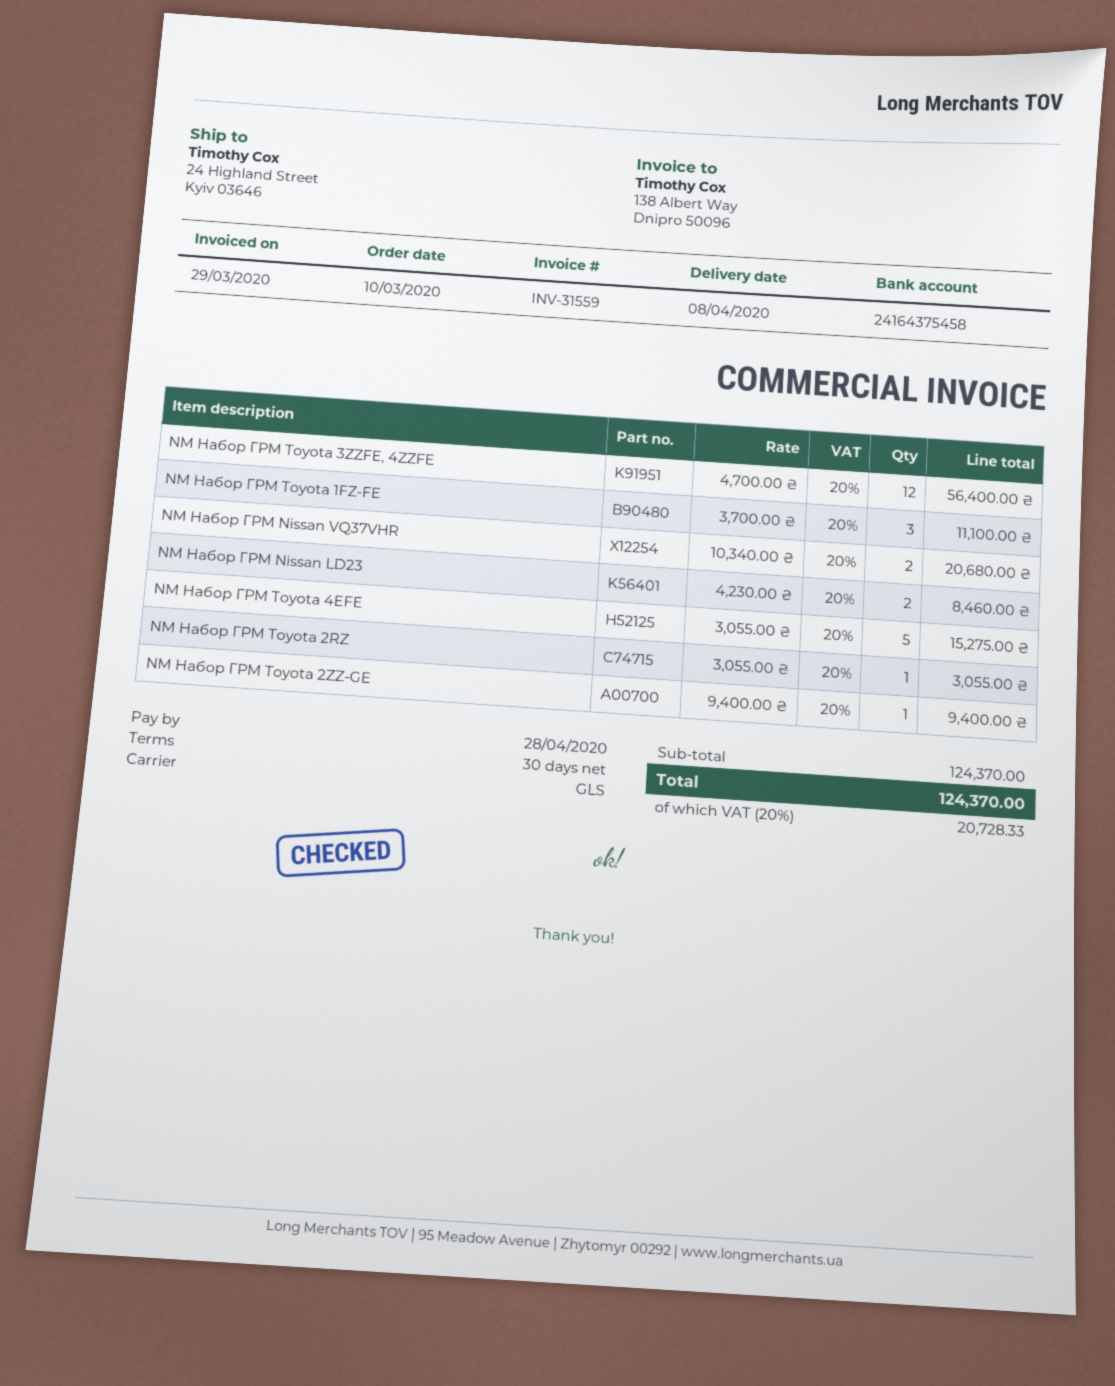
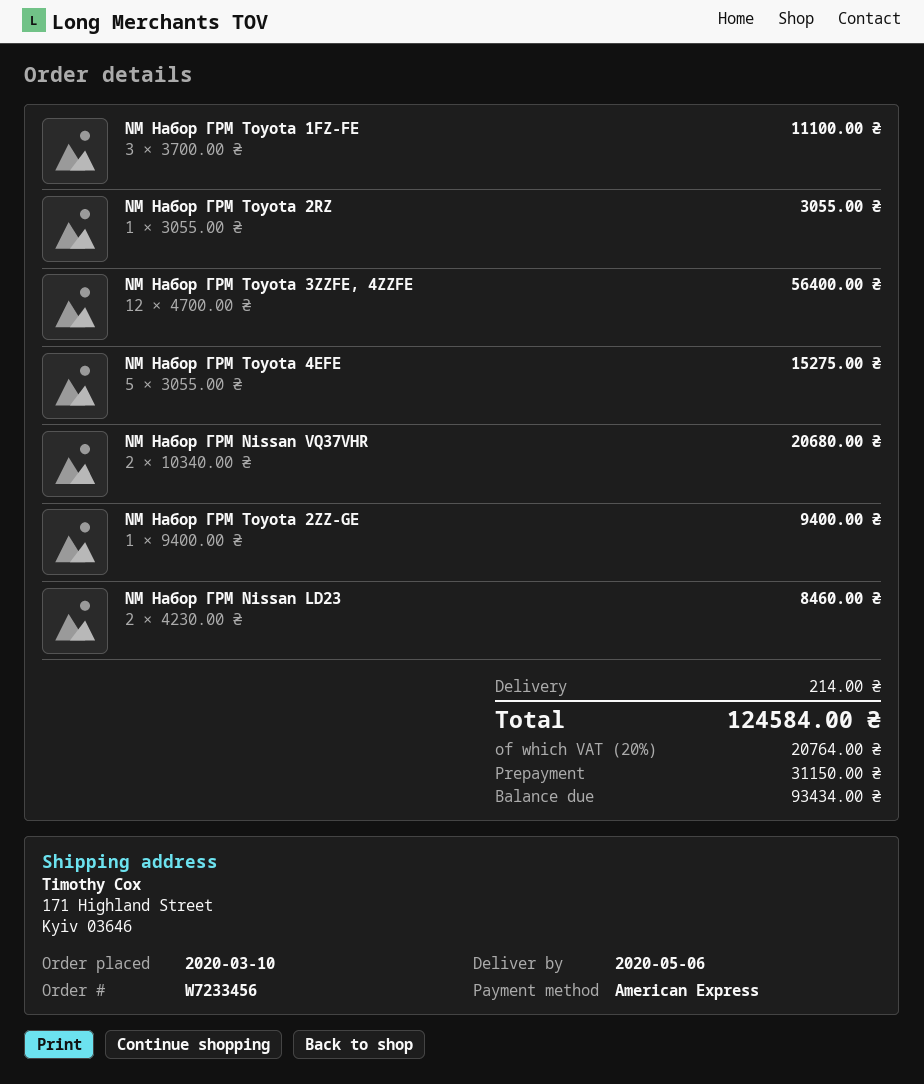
delivery date: 2020-04-08 -> 2020-05-06
ship to: 24 Highland Street, Kyiv 03646 -> 171 Highland Street, Kyiv 03646
shipping: none -> 214.00
tax: 20% = 20728.33 -> 20% = 20764.00
total: 124370.00 -> 124584.00

